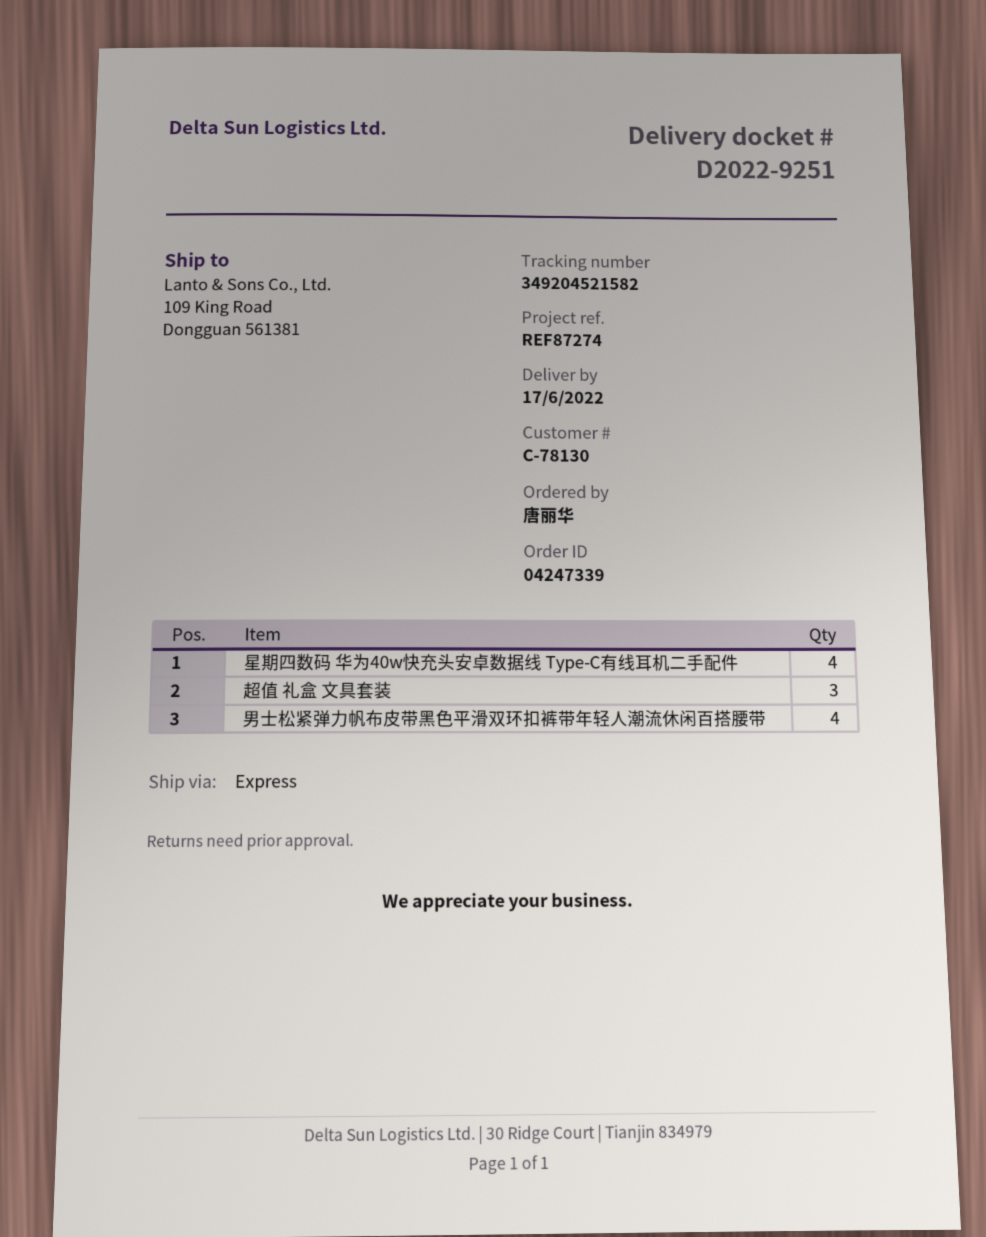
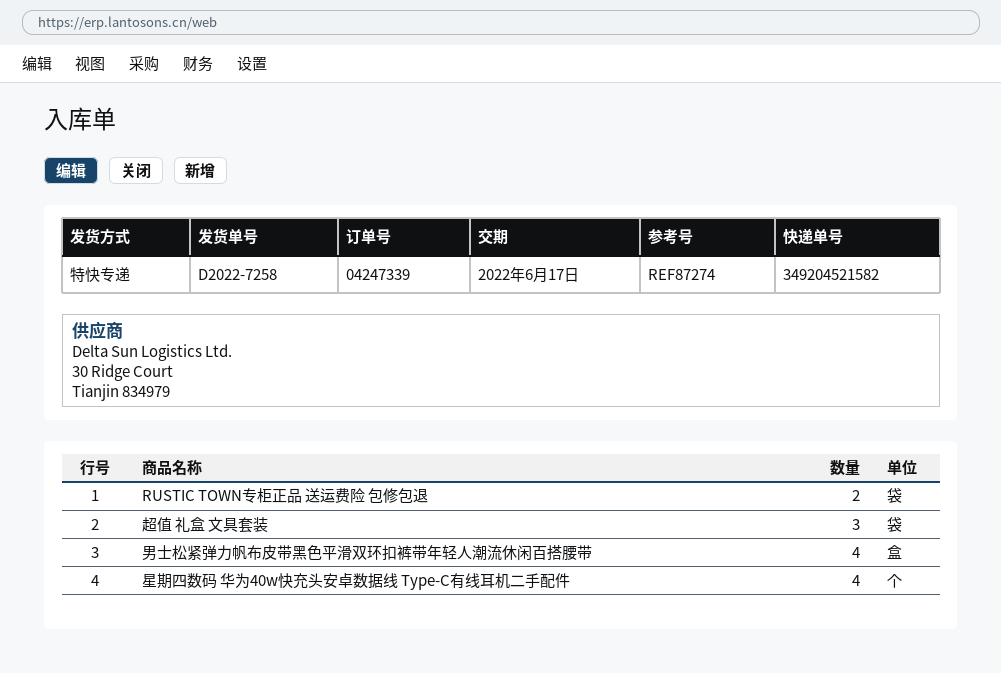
delivery note number: D2022-9251 -> D2022-7258
RUSTIC TOWN专柜正品 送运费险 包修包退: none -> 2

